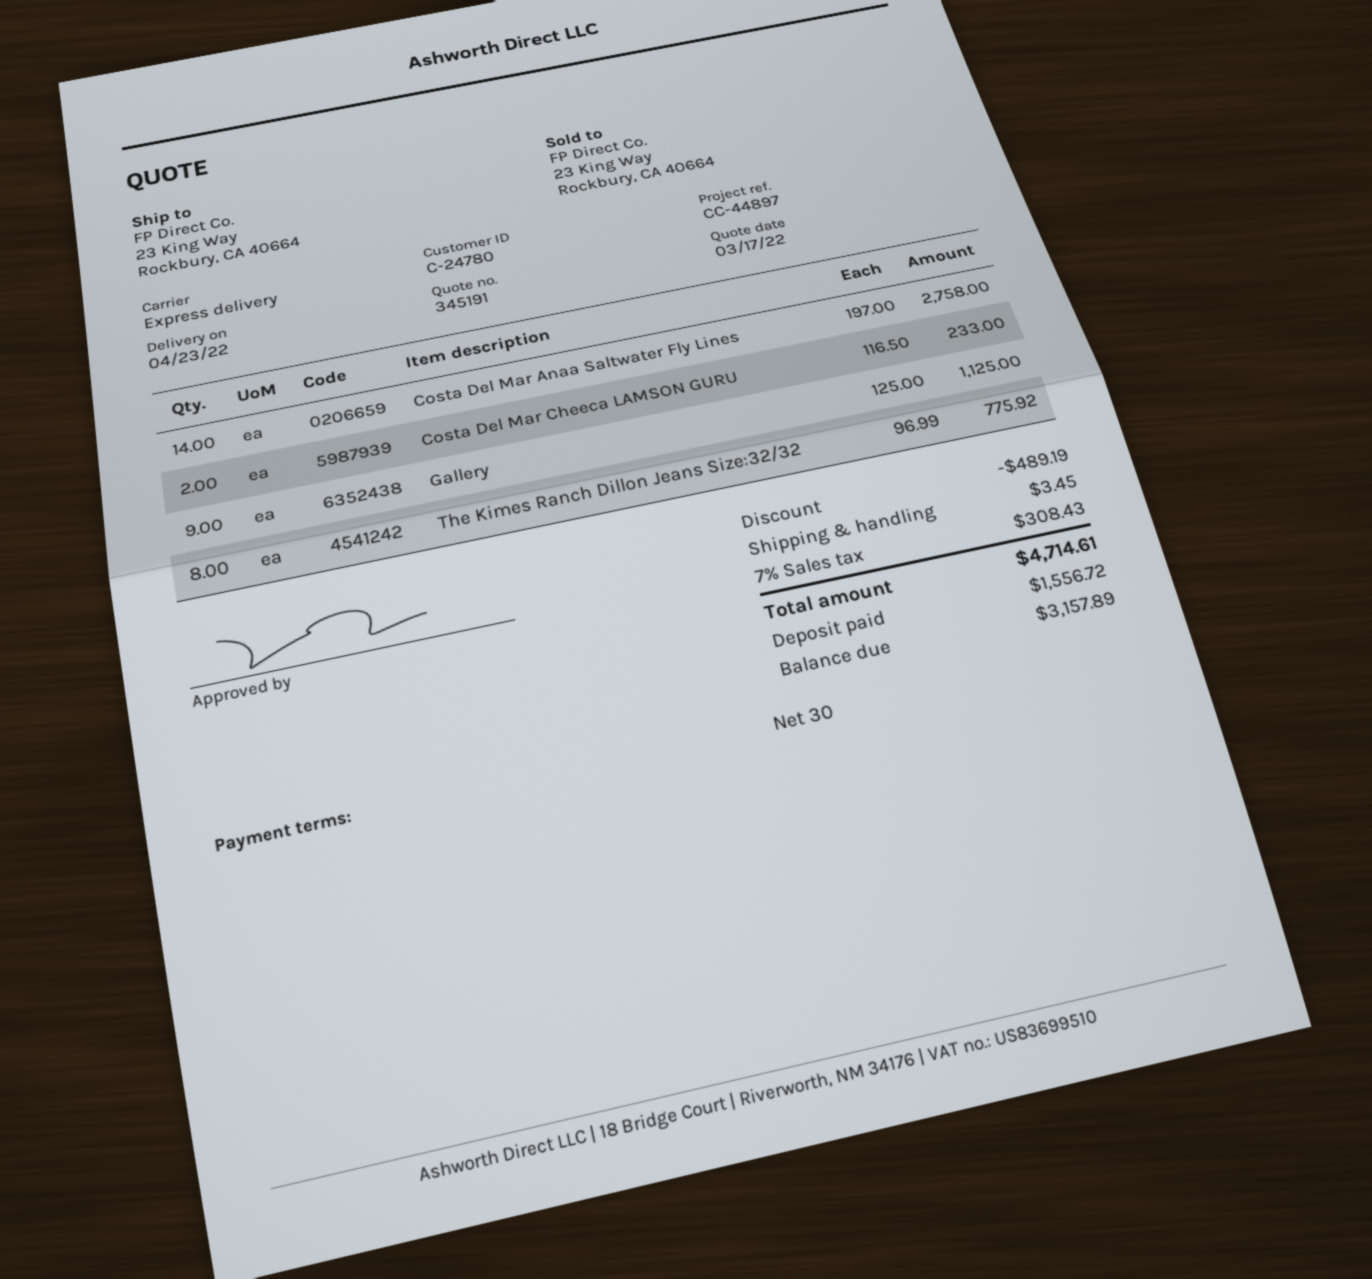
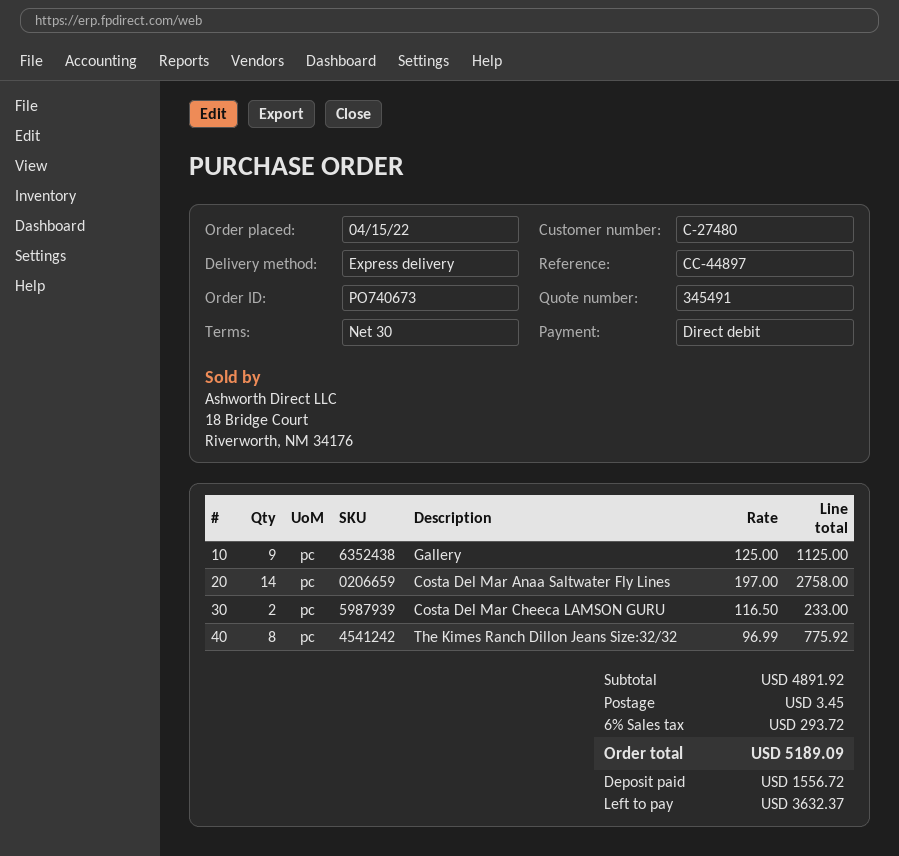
quote number: 345191 -> 345491
customer number: C-24780 -> C-27480
discount: 489.19 -> none
tax: 7% = 308.43 -> 6% = 293.72
total: 4714.61 -> 5189.09
balance: 3157.89 -> 3632.37

